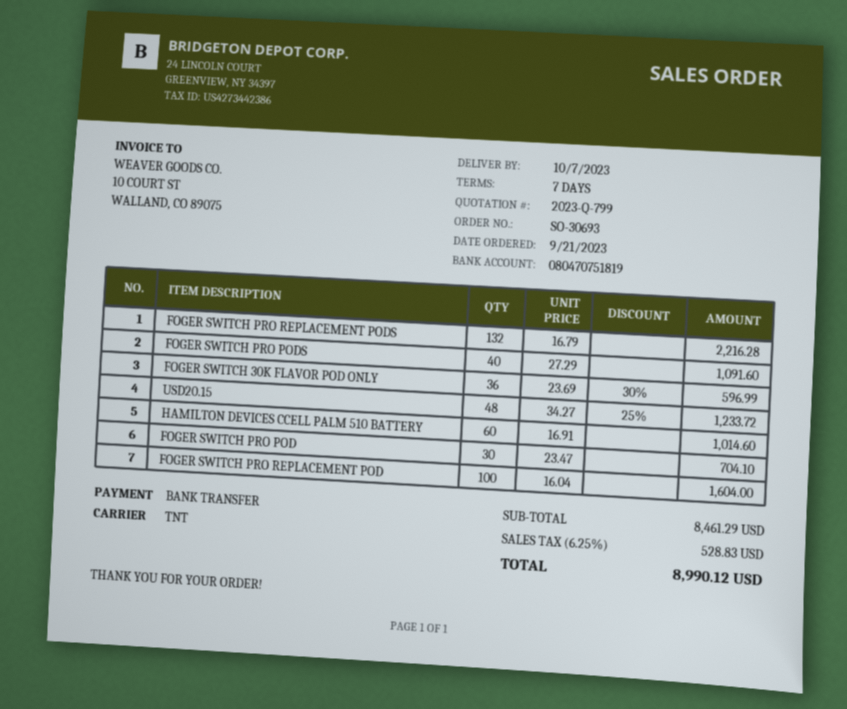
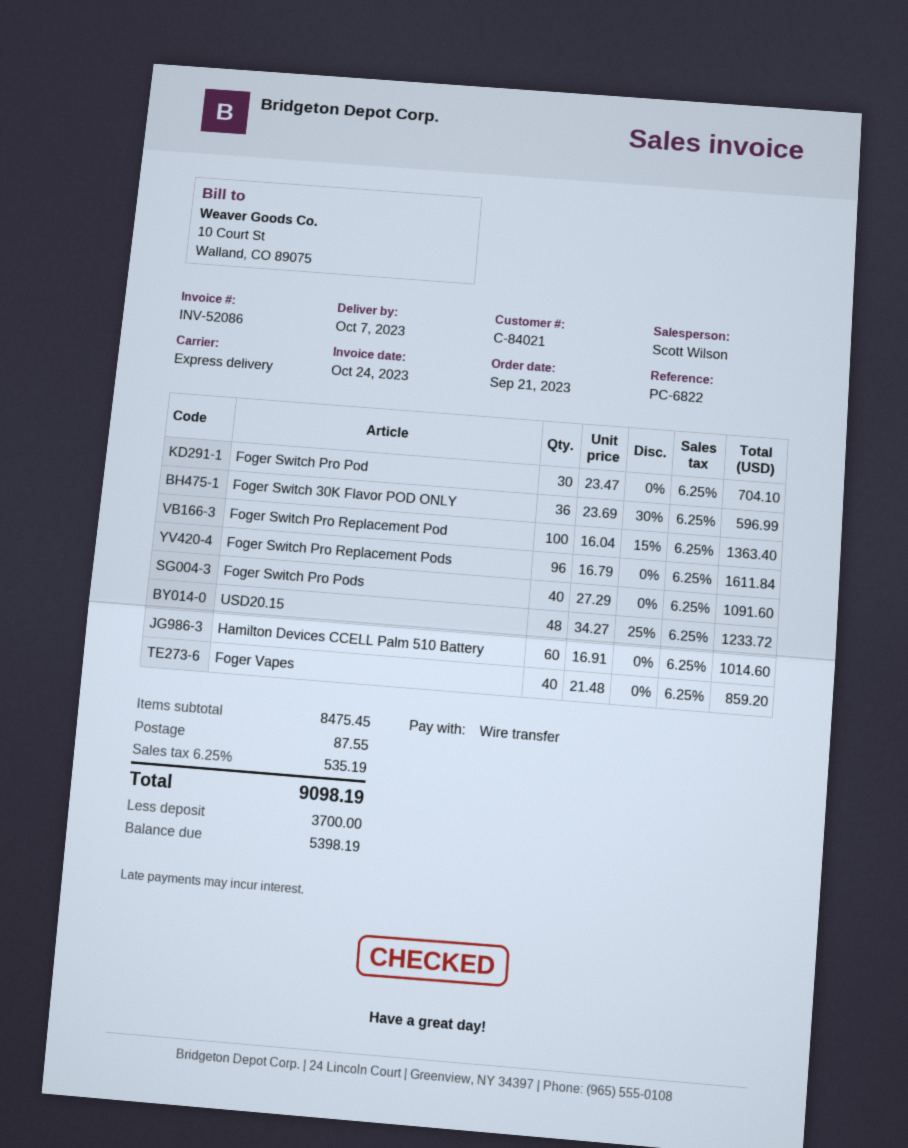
shipping method: TNT -> express
FOGER SWITCH PRO REPLACEMENT PODS: 132 x 16.79 = 2216.28 -> 96 x 16.79 = 1611.84
FOGER SWITCH PRO REPLACEMENT POD: 100 x 16.04 = 1604.00 -> 100 x 16.04 - 15% = 1363.40
Foger Vapes: none -> 40 x 21.48 = 859.20
subtotal: 8461.29 -> 8475.45
shipping: none -> 87.55
tax: 6.25% = 528.83 -> 6.25% = 535.19
total: 8990.12 -> 9098.19

